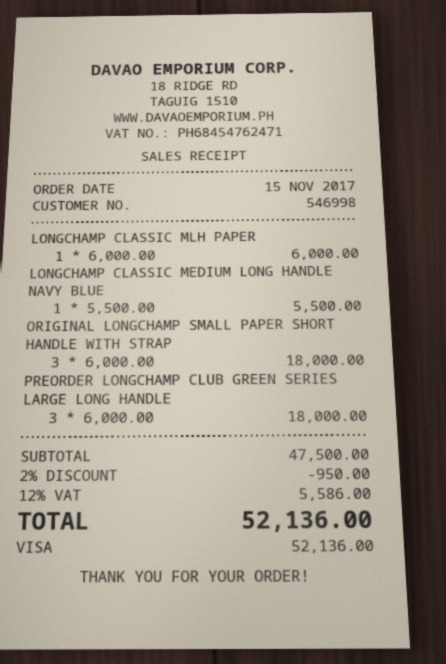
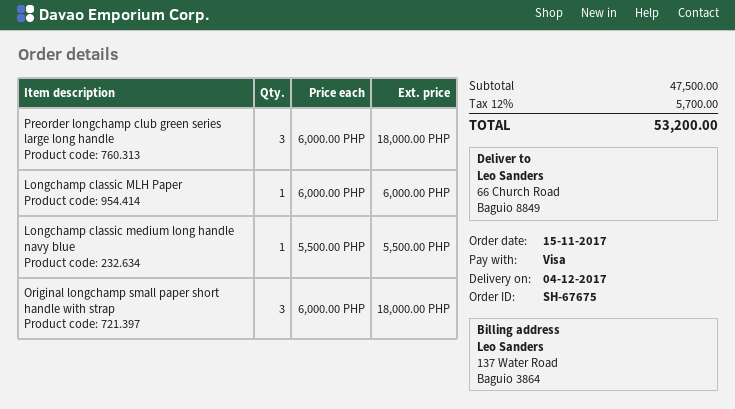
discount: 2% = 950.00 -> none
tax: 12% = 5586.00 -> 12% = 5700.00
total: 52136.00 -> 53200.00

